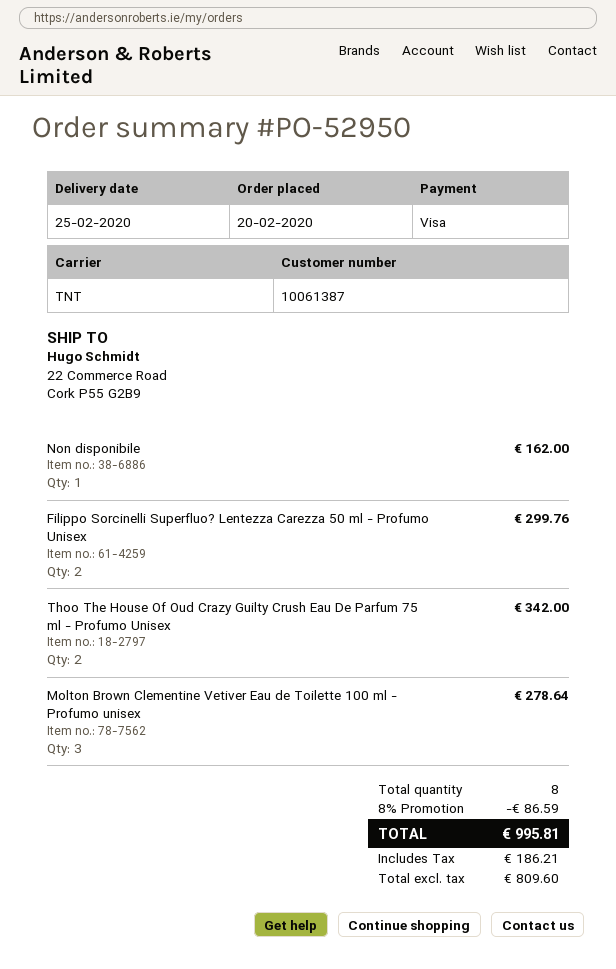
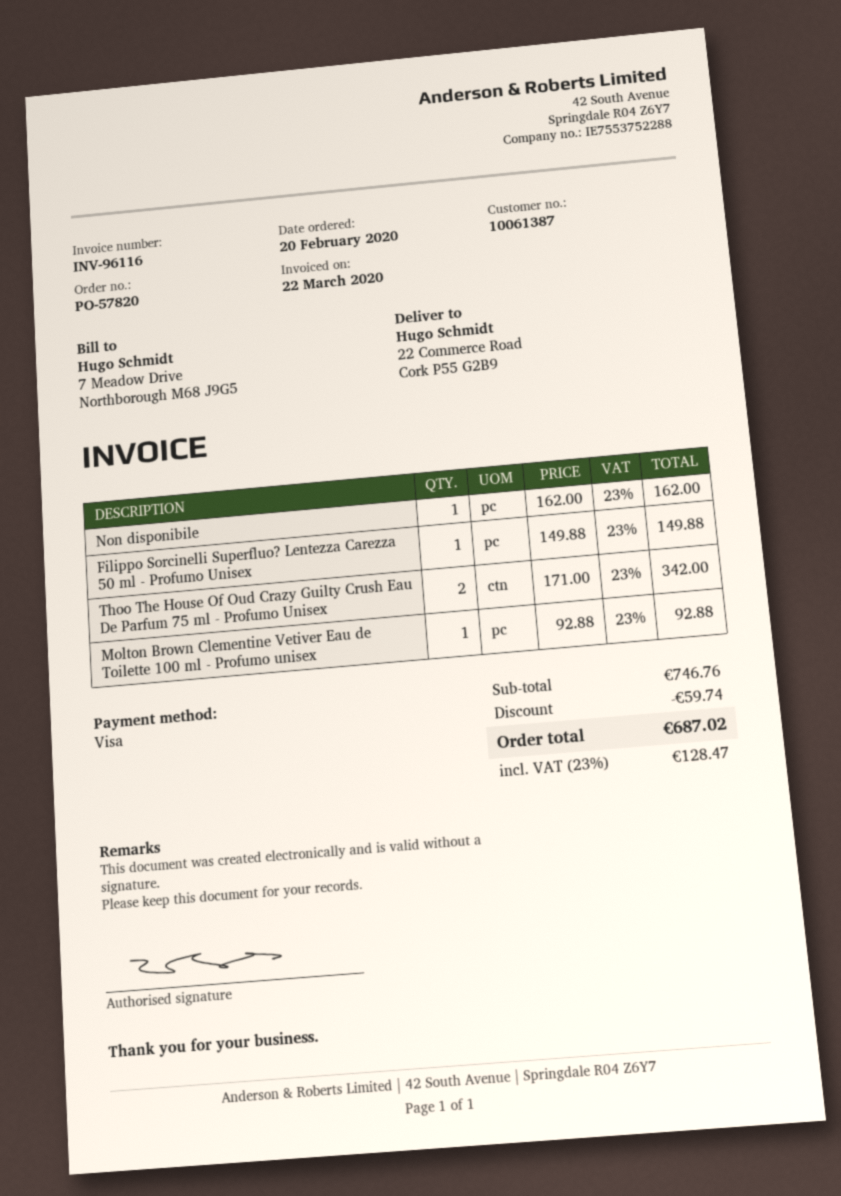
order number: PO-52950 -> PO-57820
Filippo Sorcinelli Superfluo? Lentezza Carezza 50 ml - Profumo Unisex: 2 for 299.76 -> 1 for 149.88
Molton Brown Clementine Vetiver Eau de Toilette 100 ml - Profumo unisex: 3 for 278.64 -> 1 for 92.88
discount: 86.59 -> 59.74
tax: 186.21 -> 128.47
total: 995.81 -> 687.02

